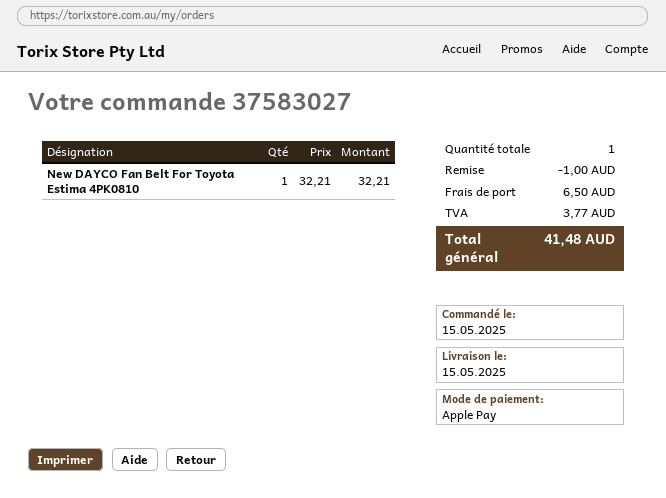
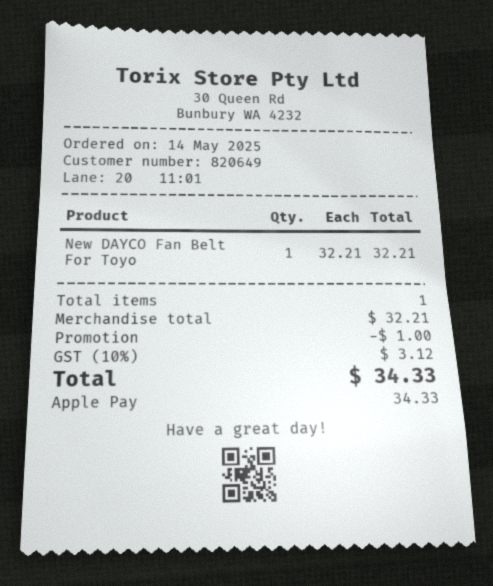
order date: 2025-05-15 -> 2025-05-14
shipping: 6.50 -> none
tax: 3.77 -> 3.12
total: 41.48 -> 34.33

